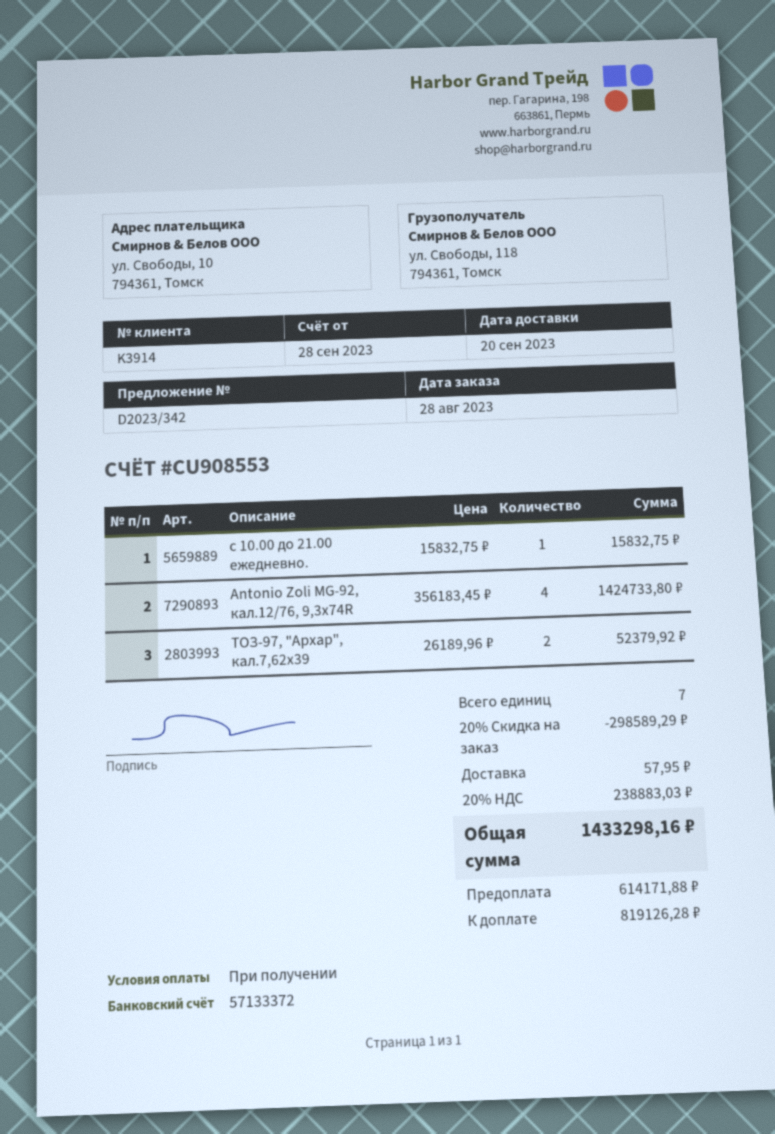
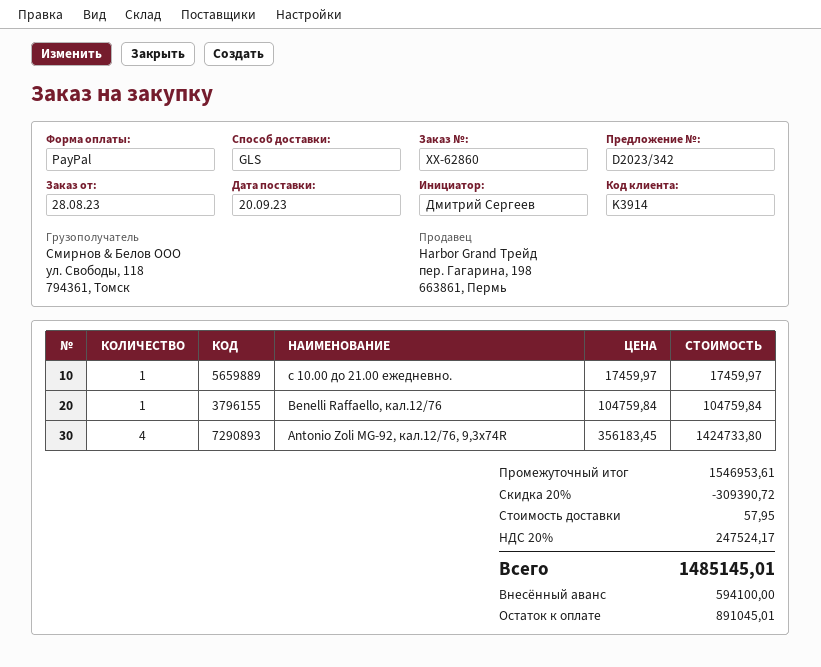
с 10.00 до 21.00 ежедневно.: 1 x 15832.75 = 15832.75 -> 1 x 17459.97 = 17459.97
ТОЗ-97, "Архар", кал.7,62х39: 2 x 26189.96 = 52379.92 -> none
Benelli Raffaello, кал.12/76: none -> 1 x 104759.84 = 104759.84
discount: 20% = 298589.29 -> 20% = 309390.72
tax: 20% = 238883.03 -> 20% = 247524.17
total: 1433298.16 -> 1485145.01
deposit: 614171.88 -> 594100.00
balance: 819126.28 -> 891045.01

